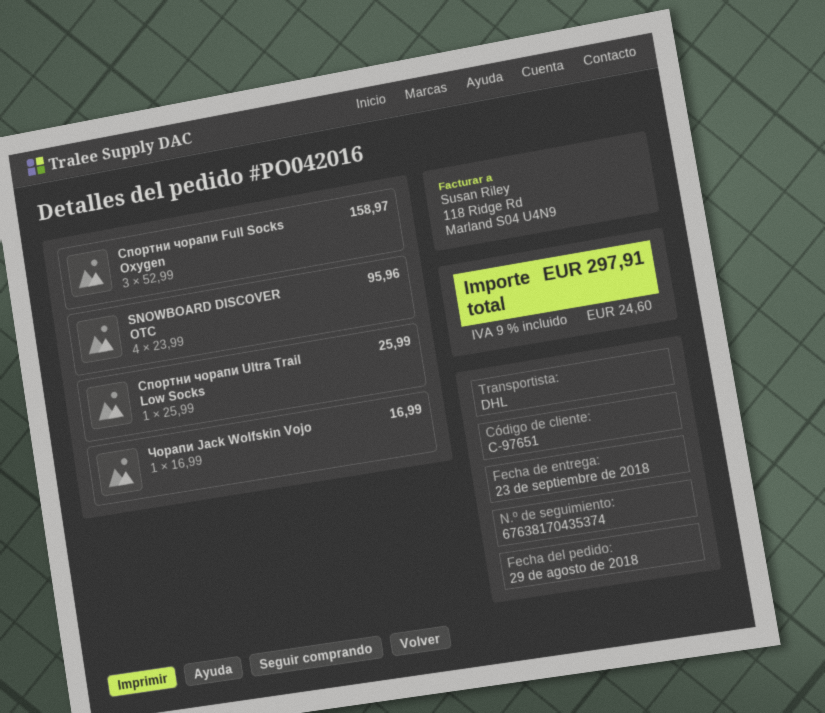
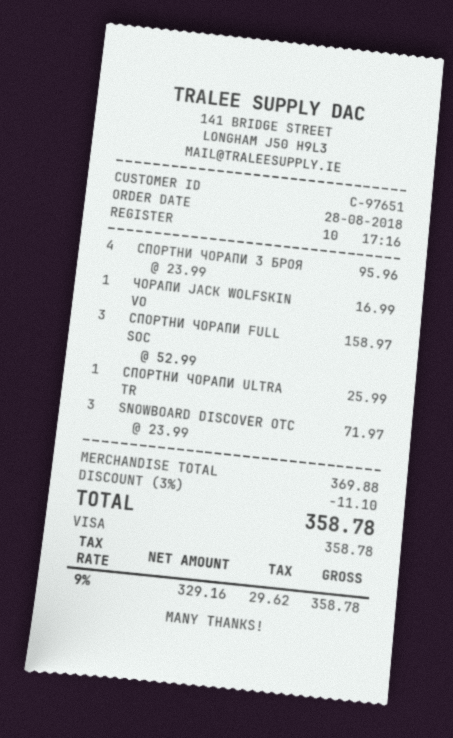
order date: 2018-08-29 -> 2018-08-28
SNOWBOARD DISCOVER OTC: 4 x 23.99 = 95.96 -> 3 x 23.99 = 71.97
СПОРТНИ ЧОРАПИ 3 БРОЯ: none -> 4 x 23.99 = 95.96
discount: none -> 3% = 11.10
tax: 9% = 24.60 -> 9% = 29.62
total: 297.91 -> 358.78

